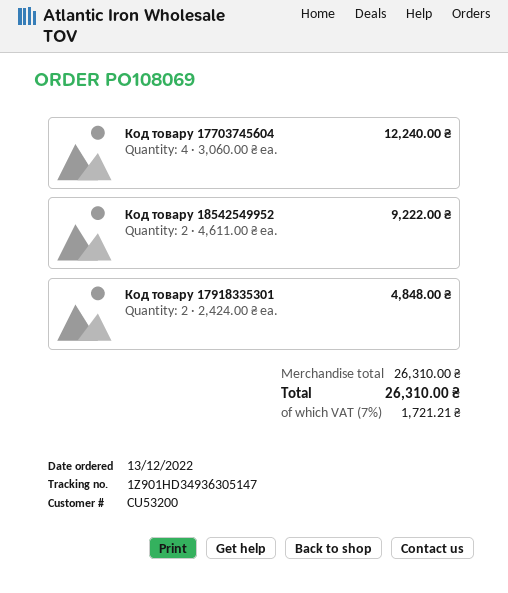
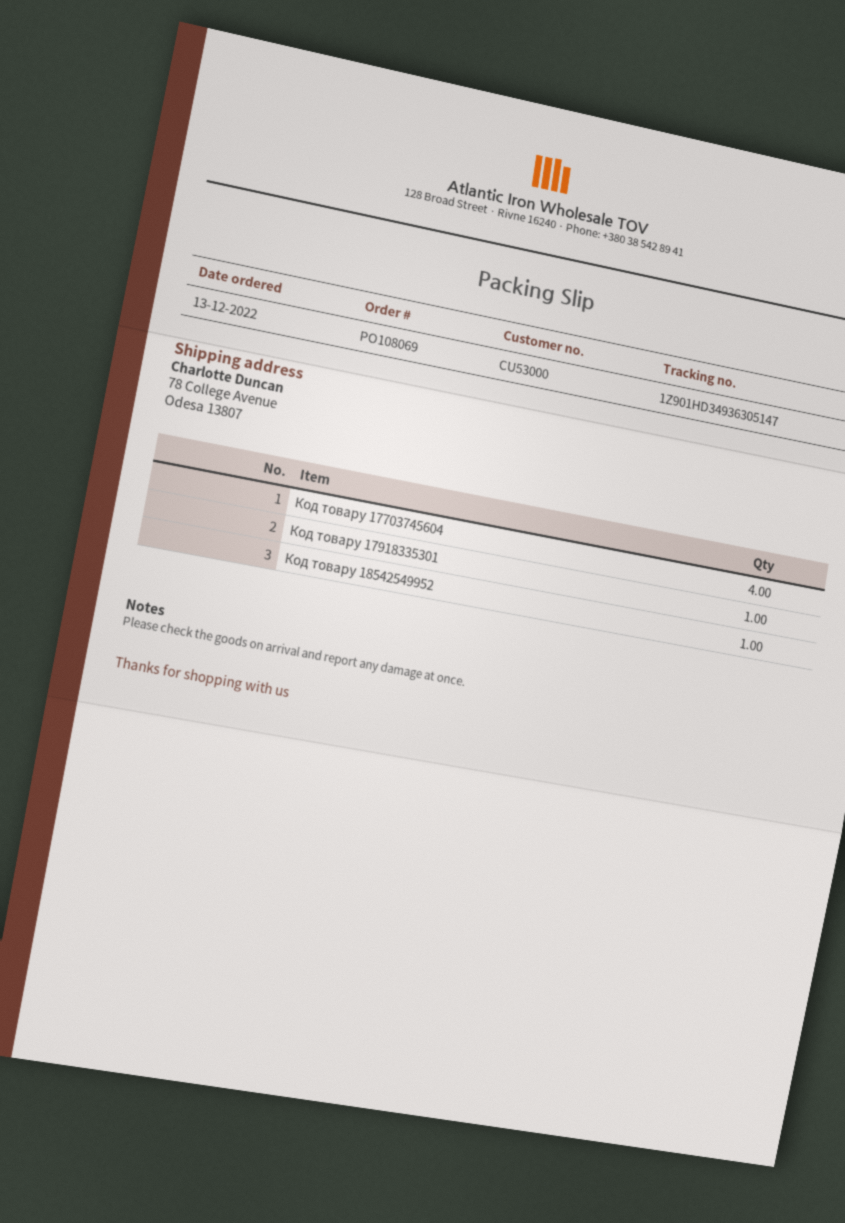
customer number: CU53200 -> CU53000
Код товару 18542549952: 2 -> 1
Код товару 17918335301: 2 -> 1

